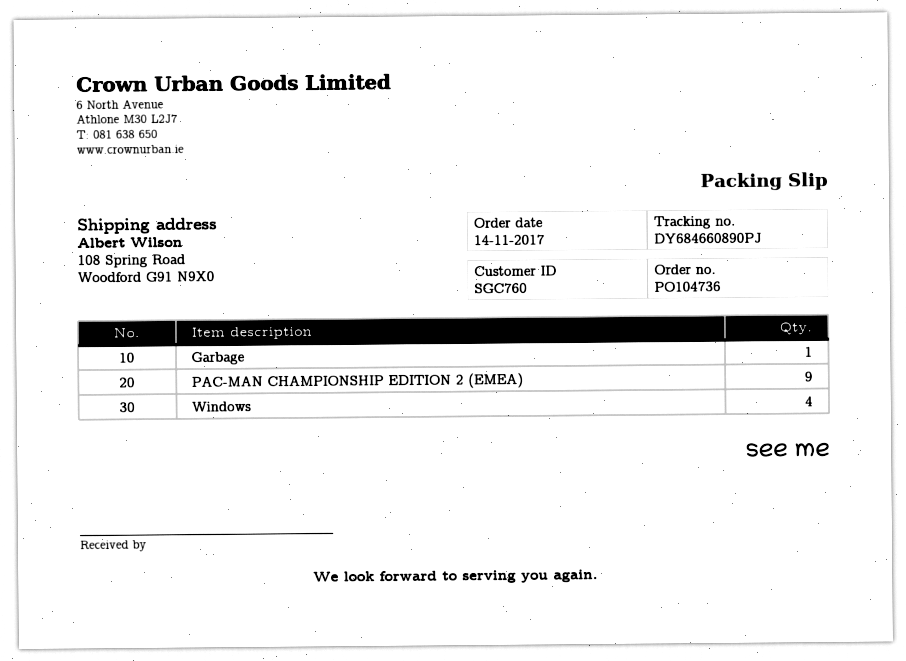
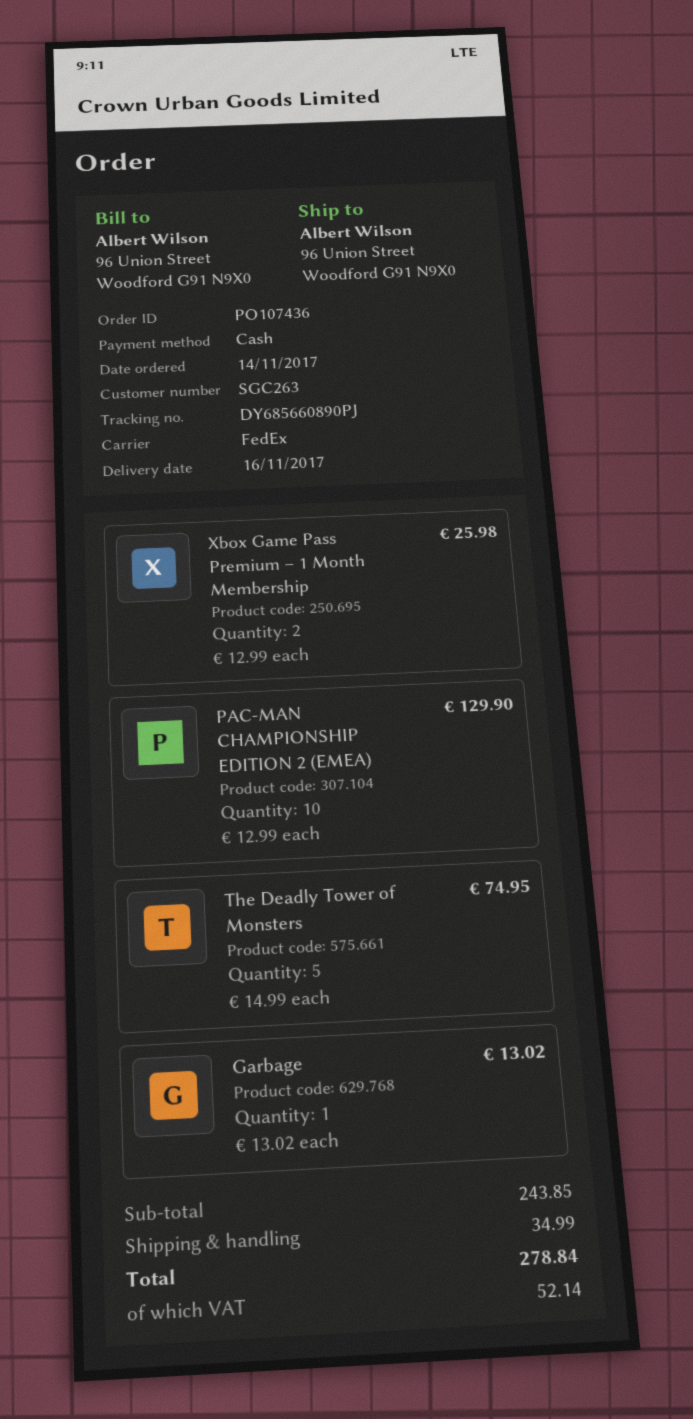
order number: PO104736 -> PO107436
customer number: SGC760 -> SGC263
tracking number: DY684660890PJ -> DY685660890PJ
ship to: 108 Spring Road, Woodford G91 N9X0 -> 96 Union Street, Woodford G91 N9X0
PAC-MAN CHAMPIONSHIP EDITION 2 (EMEA): 9 -> 10
Windows: 4 -> none
Xbox Game Pass Premium – 1 Month Membership: none -> 2
The Deadly Tower of Monsters: none -> 5

